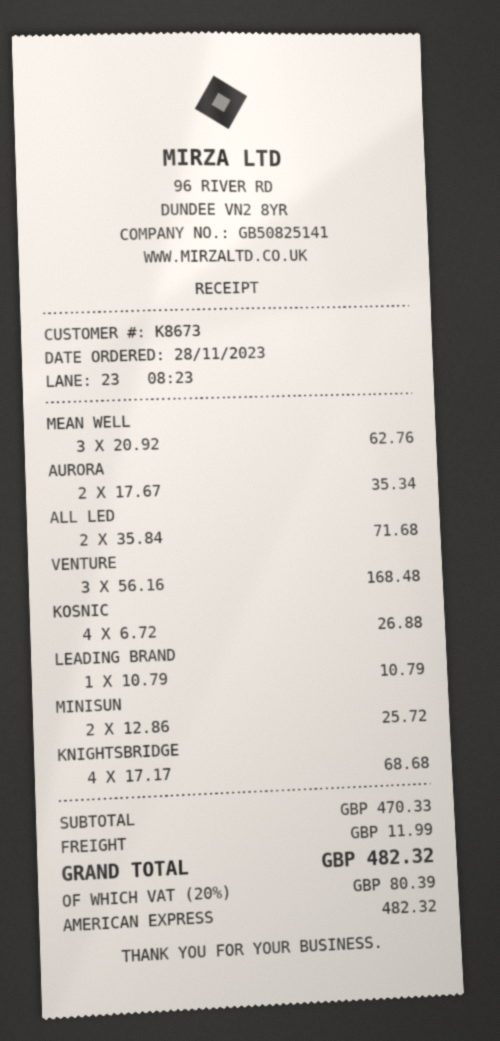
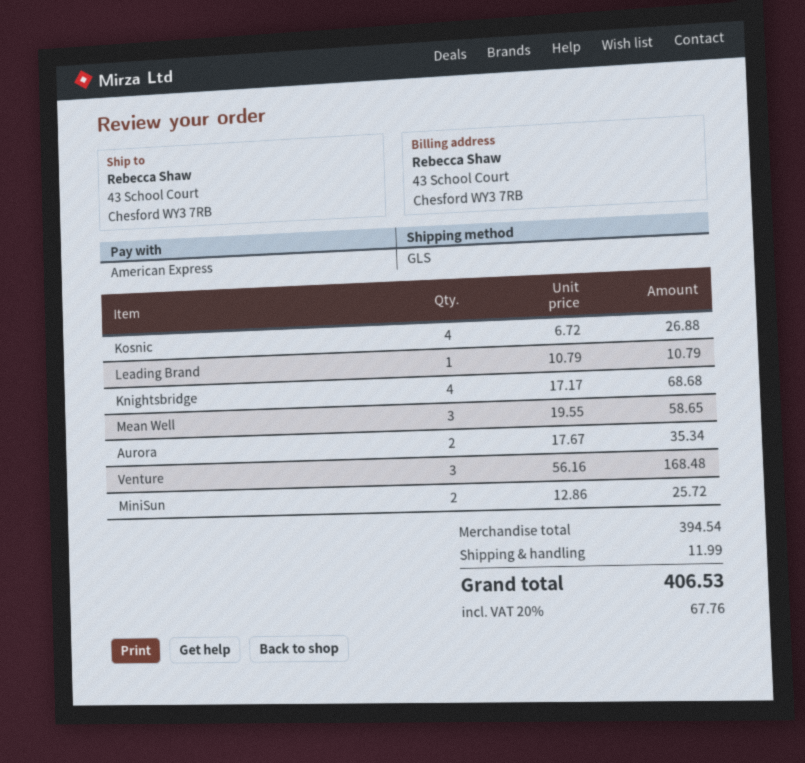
MEAN WELL: 3 x 20.92 = 62.76 -> 3 x 19.55 = 58.65
ALL LED: 2 x 35.84 = 71.68 -> none
subtotal: 470.33 -> 394.54
tax: 20% = 80.39 -> 20% = 67.76
total: 482.32 -> 406.53

